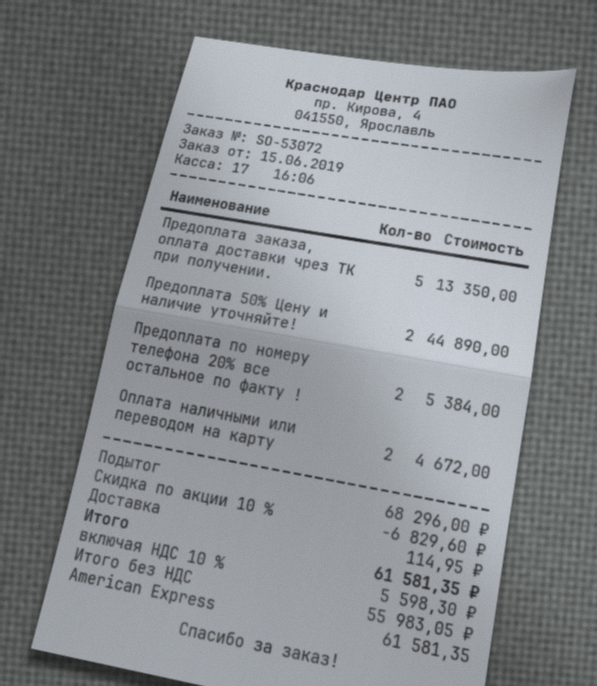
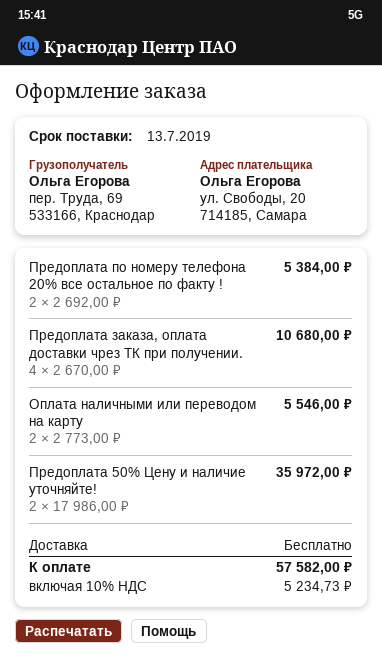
Предоплата заказа, оплата доставки чрез ТК при получении.: 5 for 13350.00 -> 4 for 10680.00
Предоплата 50% Цену и наличие уточняйте!: 2 for 44890.00 -> 2 for 35972.00
Оплата наличными или переводом на карту: 2 for 4672.00 -> 2 for 5546.00
discount: 10% = 6829.60 -> none
shipping: 114.95 -> 0.00
tax: 10% = 5598.30 -> 10% = 5234.73
total: 61581.35 -> 57582.00

